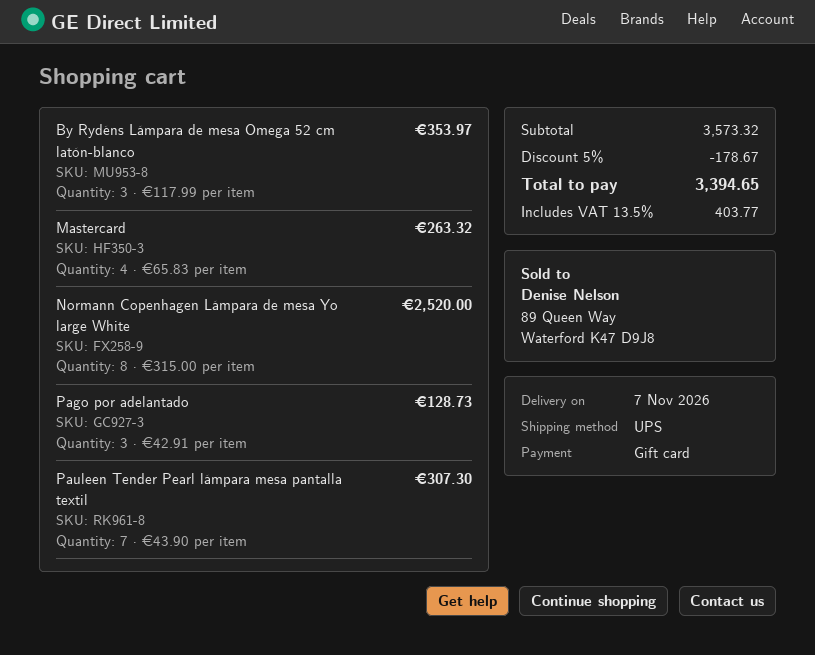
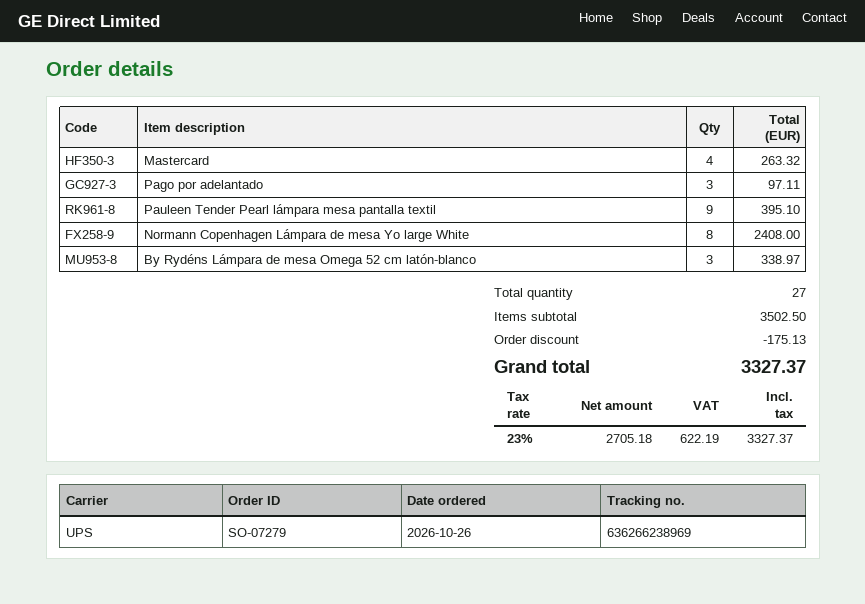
By Rydéns Lámpara de mesa Omega 52 cm latón-blanco: 3 for 353.97 -> 3 for 338.97
Normann Copenhagen Lámpara de mesa Yo large White: 8 for 2520.00 -> 8 for 2408.00
Pago por adelantado: 3 for 128.73 -> 3 for 97.11
Pauleen Tender Pearl lámpara mesa pantalla textil: 7 for 307.30 -> 9 for 395.10
subtotal: 3573.32 -> 3502.50
discount: 178.67 -> 175.13
tax: 13.5% = 403.77 -> 23% = 622.19
total: 3394.65 -> 3327.37

